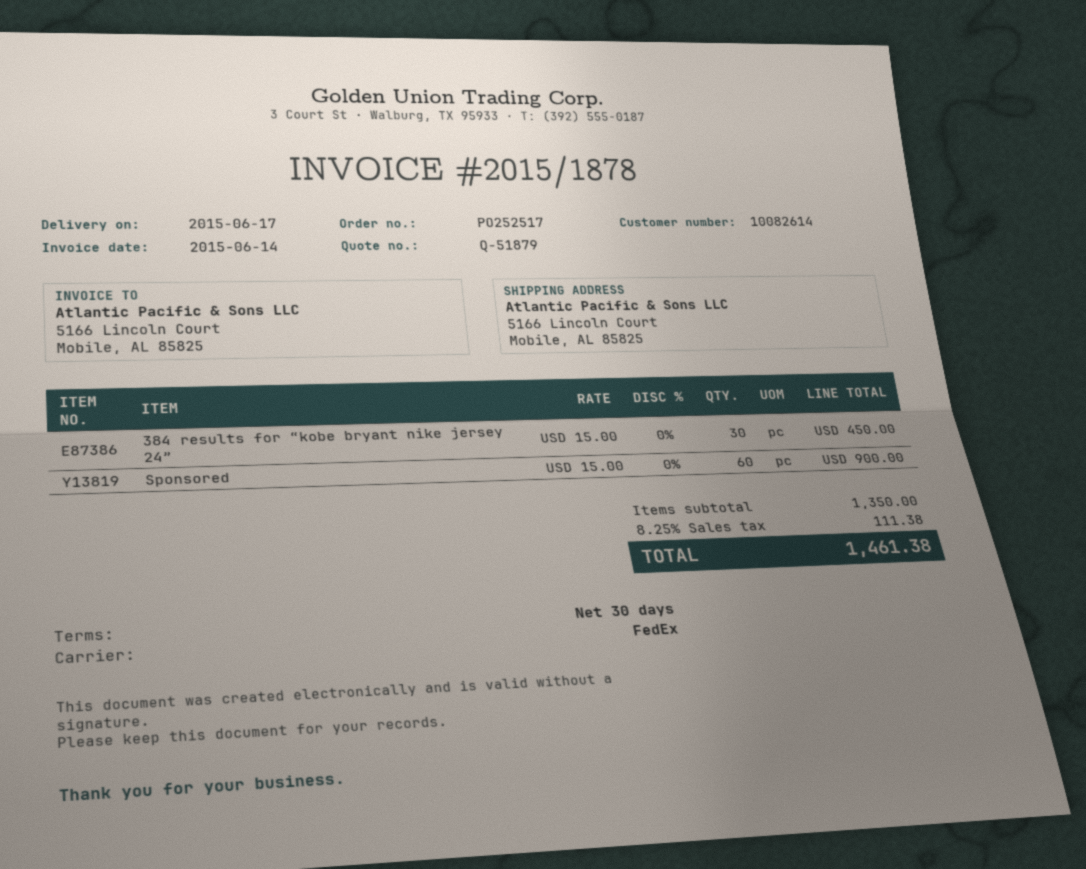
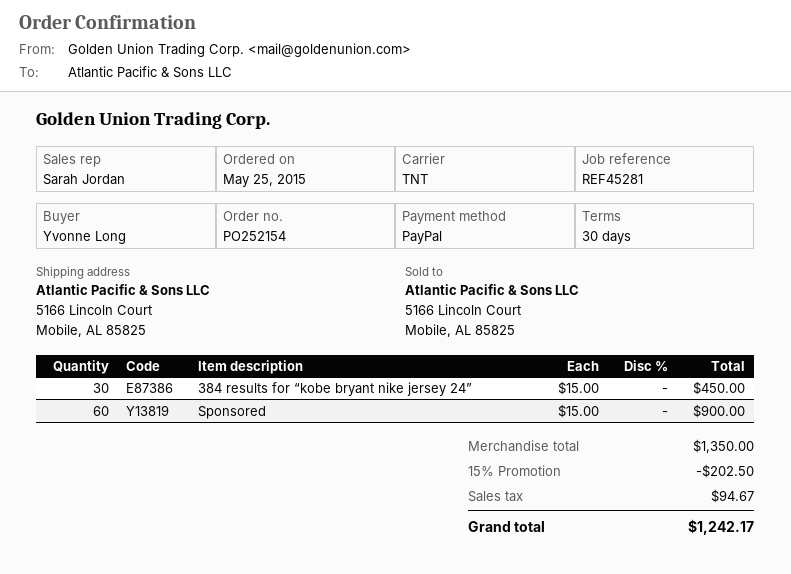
order number: PO252517 -> PO252154
shipping method: FedEx -> TNT
discount: none -> 15% = 202.50
tax: 111.38 -> 94.67
total: 1461.38 -> 1242.17

